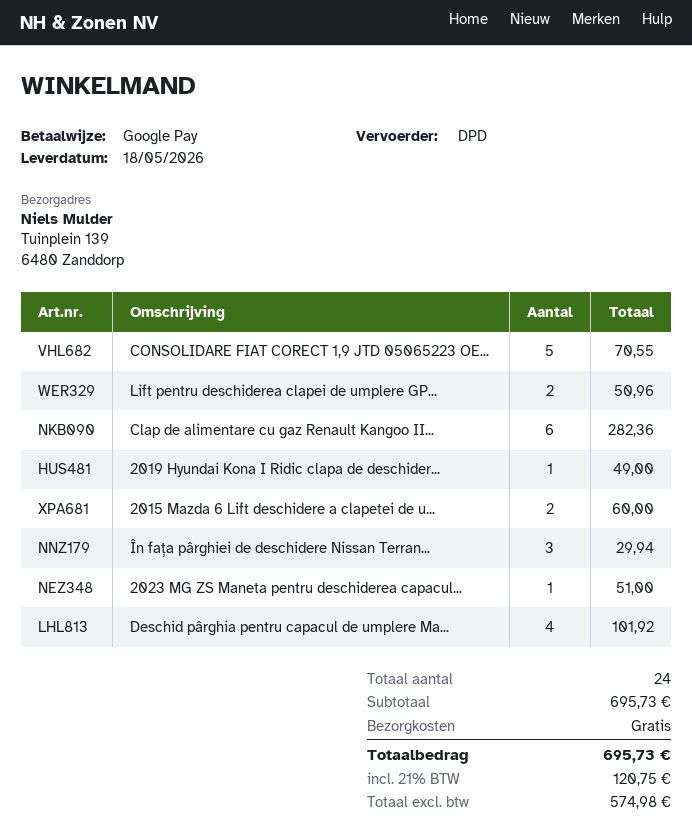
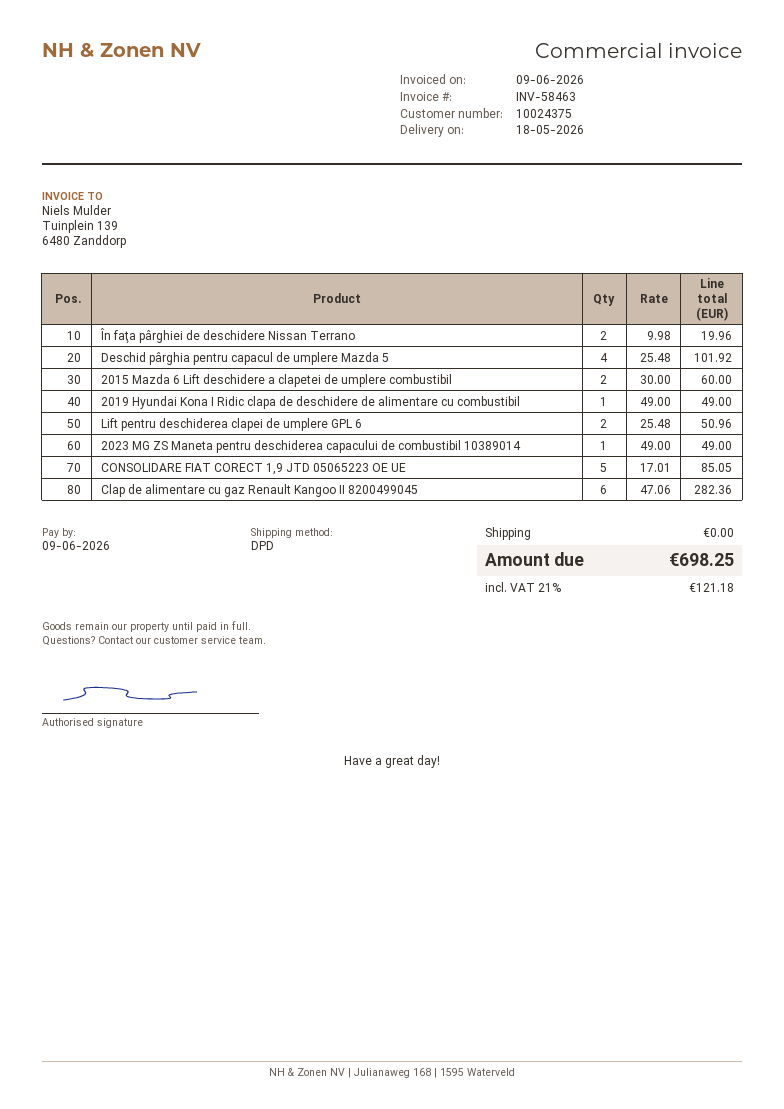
CONSOLIDARE FIAT CORECT 1,9 JTD 05065223 OE...: 5 for 70.55 -> 5 for 85.05
În faţa pârghiei de deschidere Nissan Terran...: 3 for 29.94 -> 2 for 19.96
2023 MG ZS Maneta pentru deschiderea capacul...: 1 for 51.00 -> 1 for 49.00
tax: 21% = 120.75 -> 21% = 121.18
total: 695.73 -> 698.25

